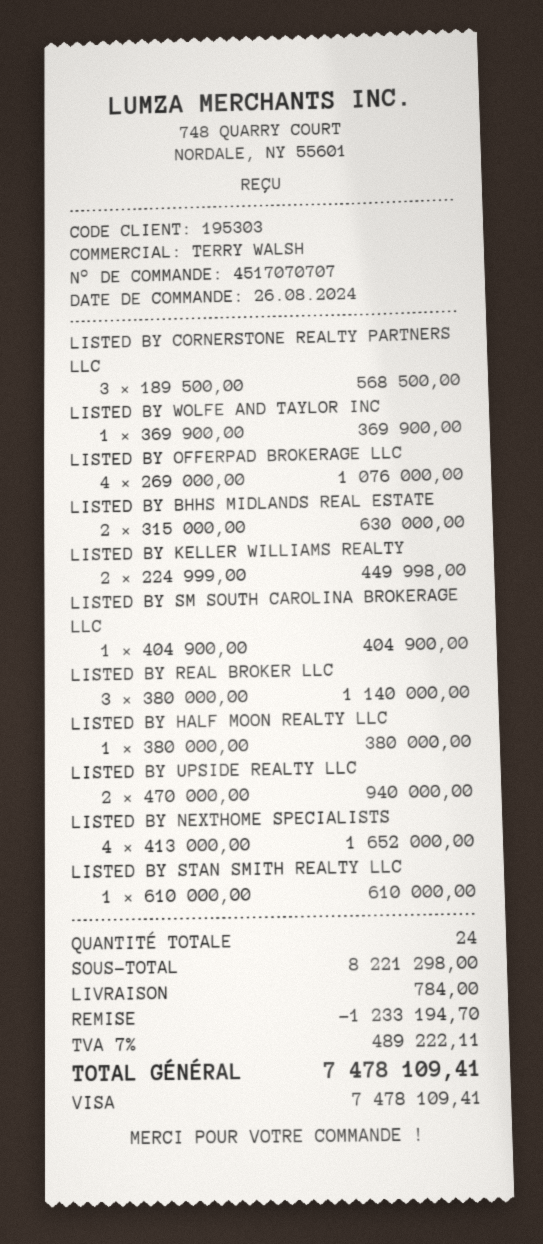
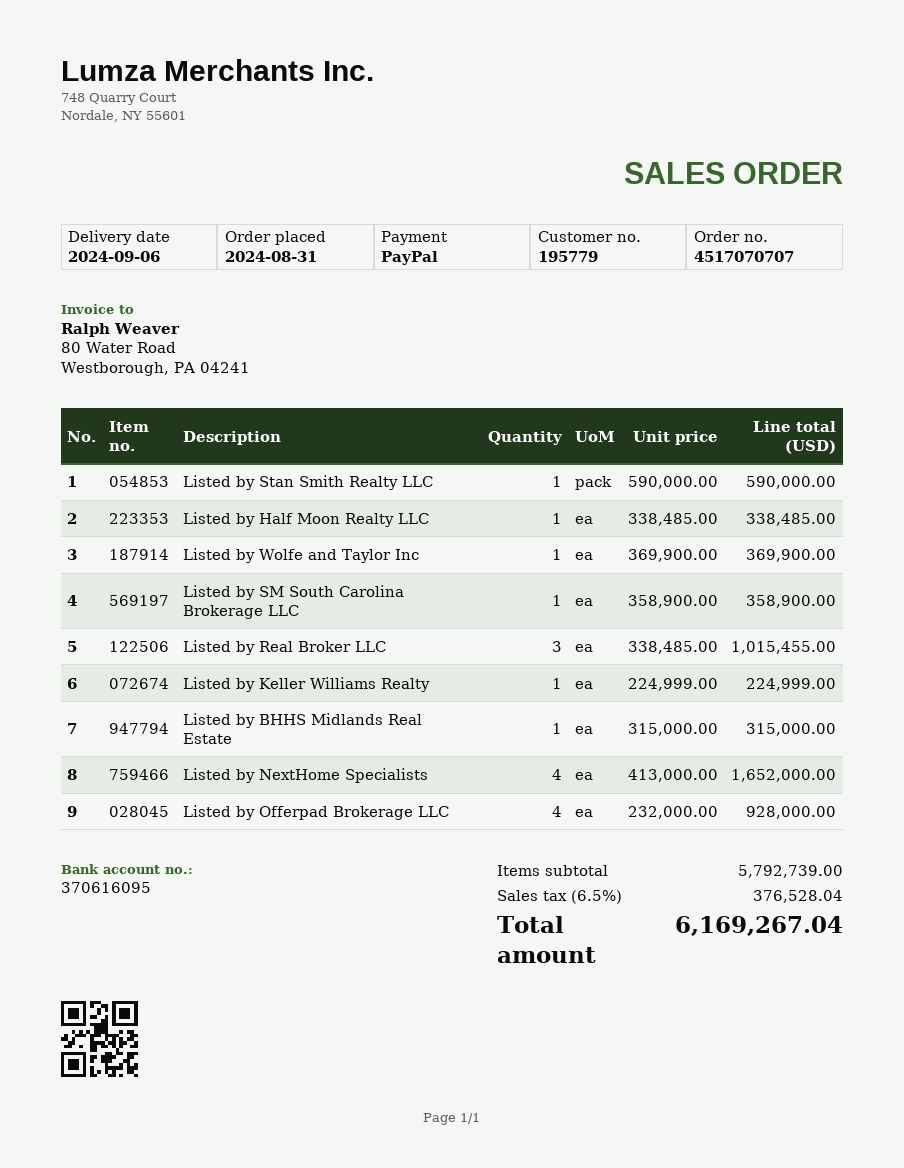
order date: 2024-08-26 -> 2024-08-31
customer number: 195303 -> 195779
payment method: Visa -> PayPal
LISTED BY CORNERSTONE REALTY PARTNERS LLC: 3 x 189500.00 = 568500.00 -> none
LISTED BY OFFERPAD BROKERAGE LLC: 4 x 269000.00 = 1076000.00 -> 4 x 232000.00 = 928000.00
LISTED BY BHHS MIDLANDS REAL ESTATE: 2 x 315000.00 = 630000.00 -> 1 x 315000.00 = 315000.00
LISTED BY KELLER WILLIAMS REALTY: 2 x 224999.00 = 449998.00 -> 1 x 224999.00 = 224999.00
LISTED BY SM SOUTH CAROLINA BROKERAGE LLC: 1 x 404900.00 = 404900.00 -> 1 x 358900.00 = 358900.00
LISTED BY REAL BROKER LLC: 3 x 380000.00 = 1140000.00 -> 3 x 338485.00 = 1015455.00
LISTED BY HALF MOON REALTY LLC: 1 x 380000.00 = 380000.00 -> 1 x 338485.00 = 338485.00
LISTED BY UPSIDE REALTY LLC: 2 x 470000.00 = 940000.00 -> none
LISTED BY STAN SMITH REALTY LLC: 1 x 610000.00 = 610000.00 -> 1 x 590000.00 = 590000.00
subtotal: 8221298.00 -> 5792739.00
discount: 1233194.70 -> none
shipping: 784.00 -> none
tax: 7% = 489222.11 -> 6.5% = 376528.04
total: 7478109.41 -> 6169267.04

